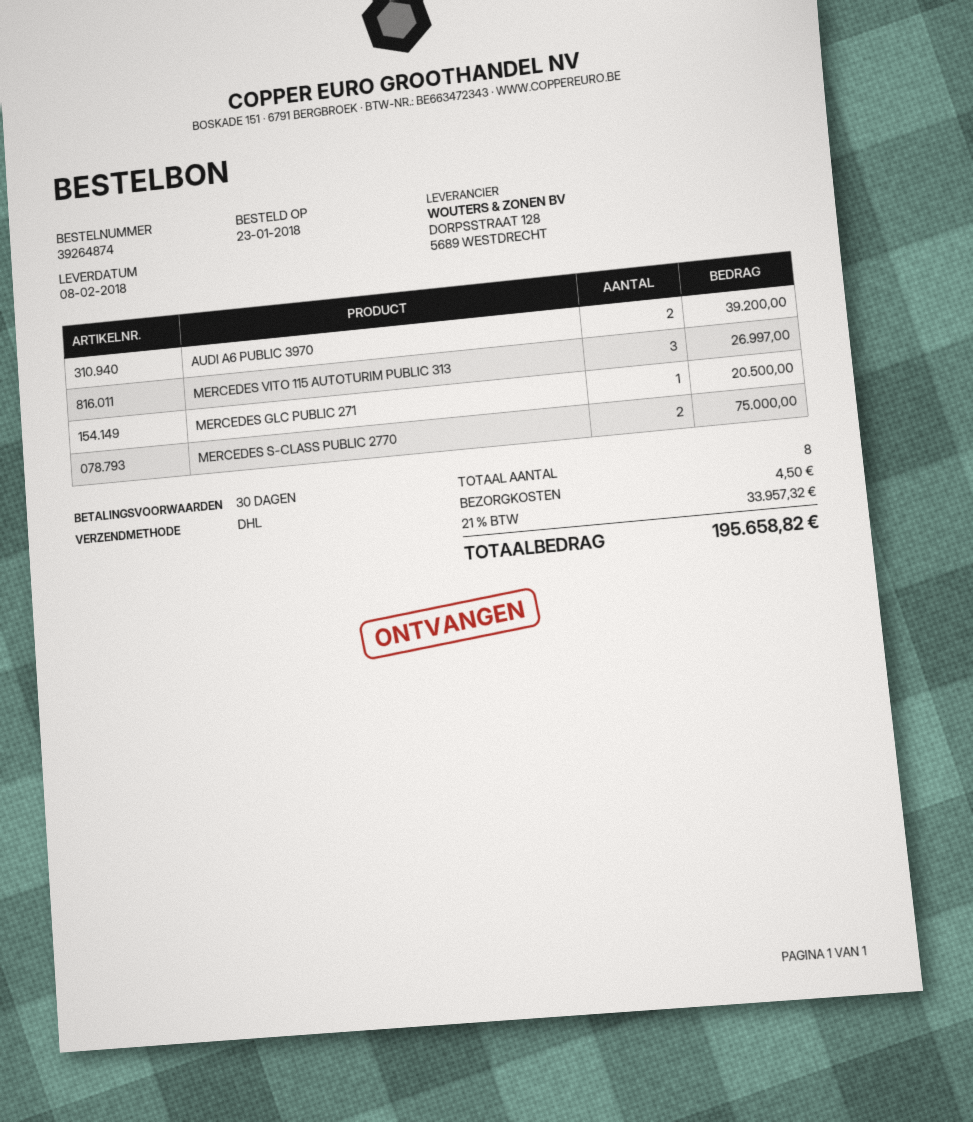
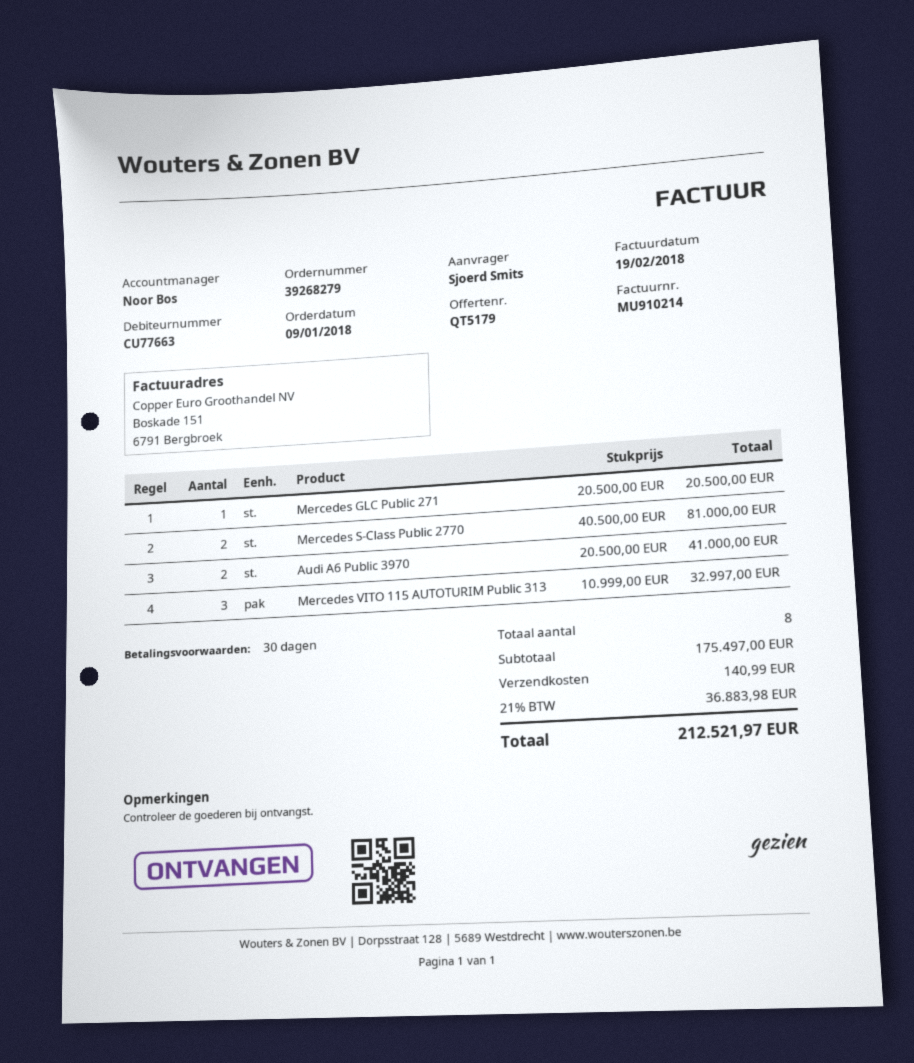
order number: 39264874 -> 39268279
order date: 2018-01-23 -> 2018-01-09
AUDI A6 PUBLIC 3970: 2 for 39200.00 -> 2 for 41000.00
MERCEDES VITO 115 AUTOTURIM PUBLIC 313: 3 for 26997.00 -> 3 for 32997.00
MERCEDES S-CLASS PUBLIC 2770: 2 for 75000.00 -> 2 for 81000.00
shipping: 4.50 -> 140.99
tax: 21% = 33957.32 -> 21% = 36883.98
total: 195658.82 -> 212521.97

